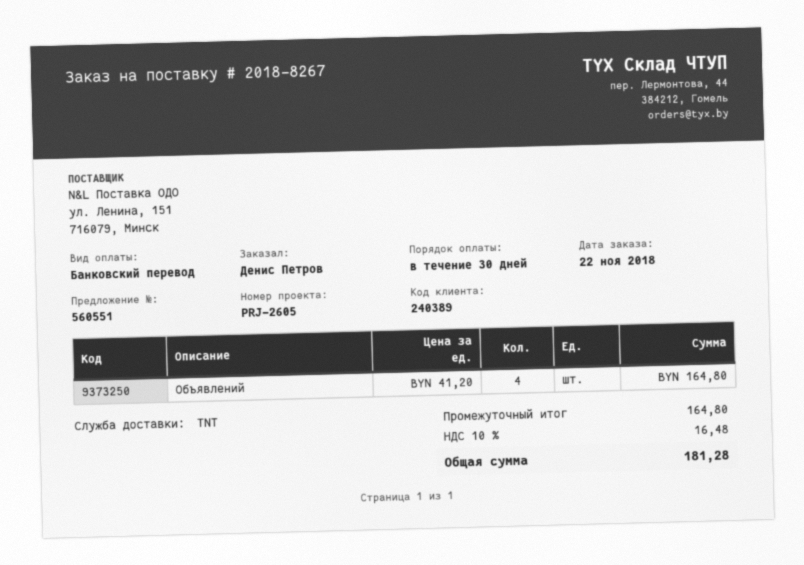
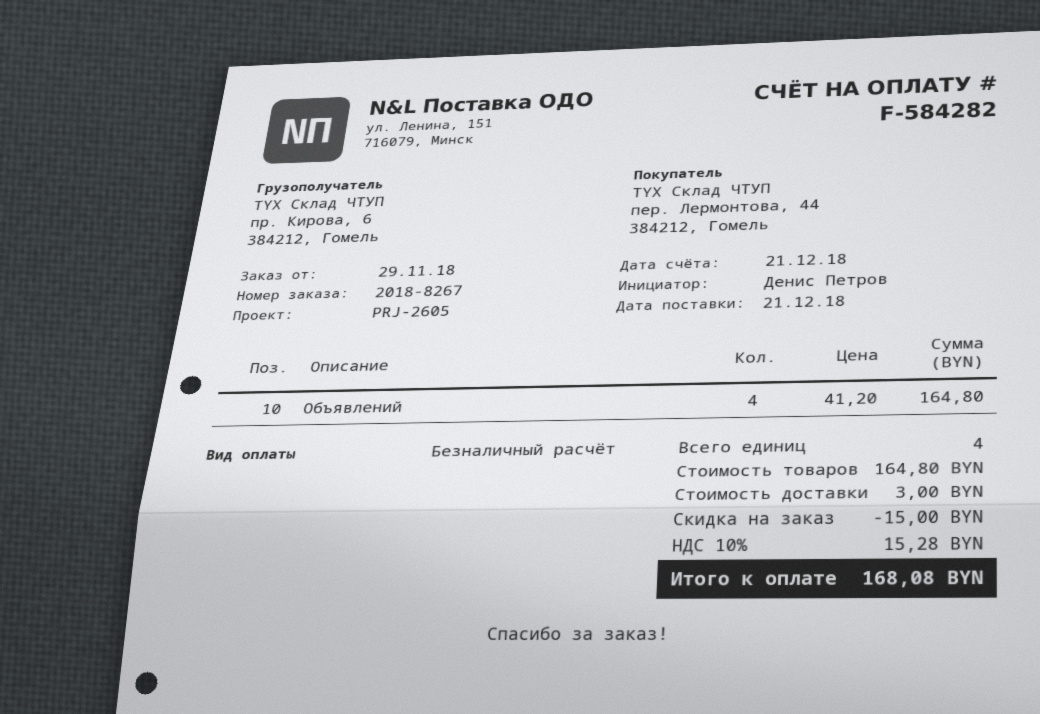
order date: 2018-11-22 -> 2018-11-29
discount: none -> 15.00
shipping: none -> 3.00
tax: 10% = 16.48 -> 10% = 15.28
total: 181.28 -> 168.08

